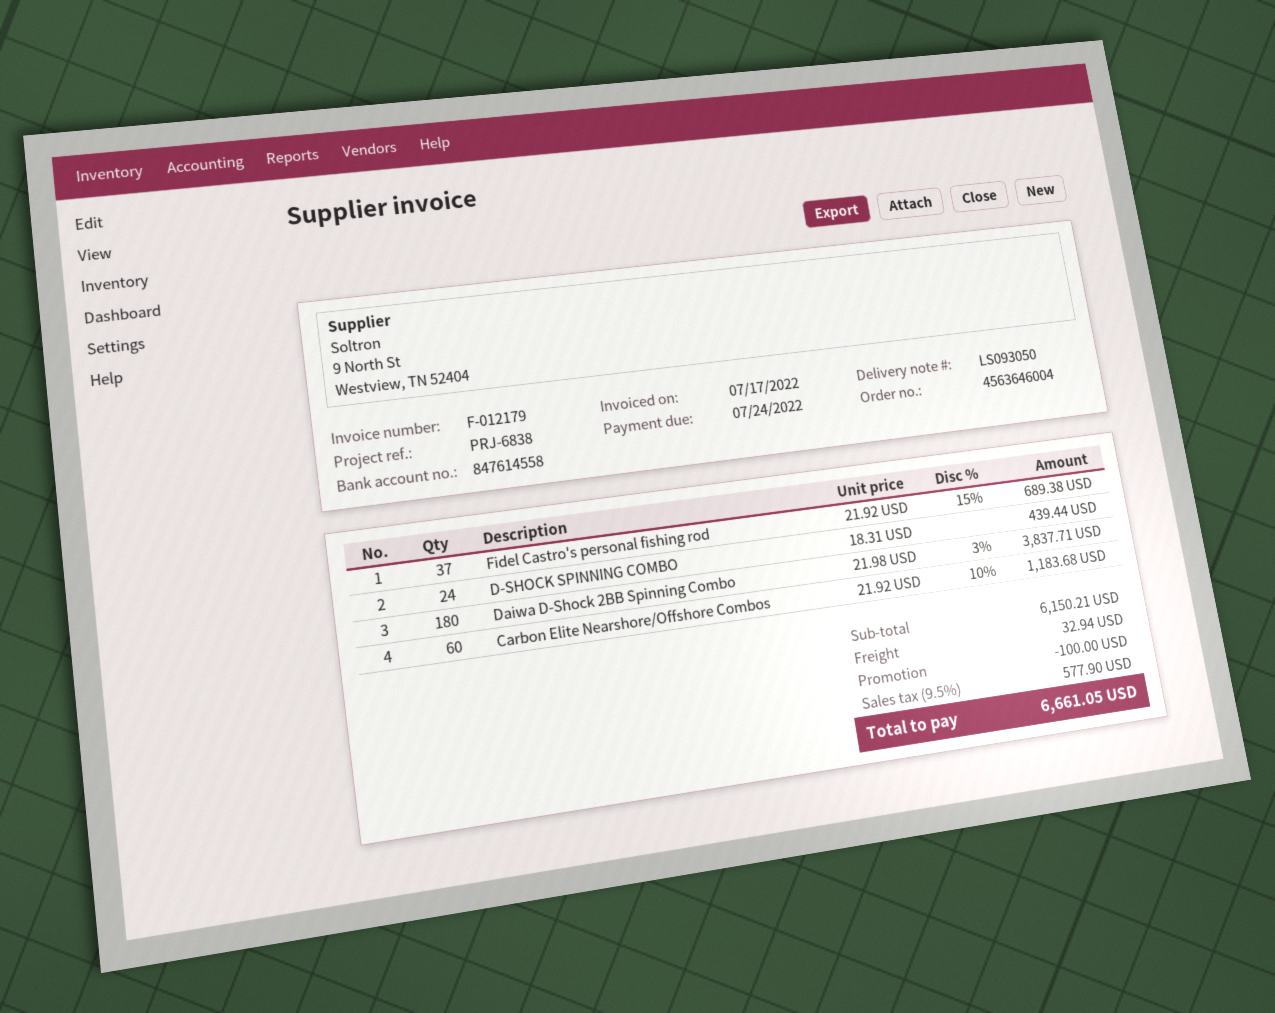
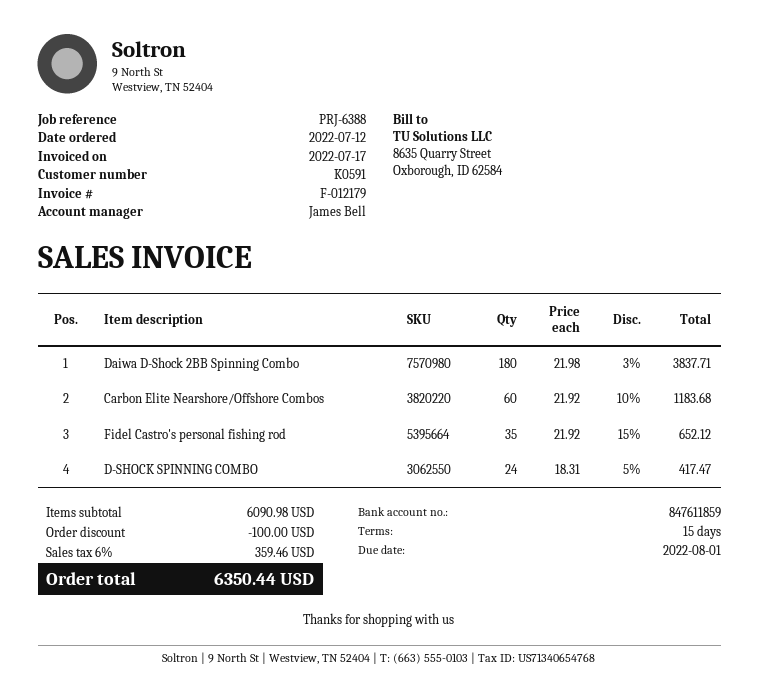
due date: 2022-07-24 -> 2022-08-01
reference: PRJ-6838 -> PRJ-6388
bank account: 847614558 -> 847611859
Fidel Castro's personal fishing rod: 37 x 21.92 - 15% = 689.38 -> 35 x 21.92 - 15% = 652.12
D-SHOCK SPINNING COMBO: 24 x 18.31 = 439.44 -> 24 x 18.31 - 5% = 417.47
subtotal: 6150.21 -> 6090.98
shipping: 32.94 -> none
tax: 9.5% = 577.90 -> 6% = 359.46
total: 6661.05 -> 6350.44

